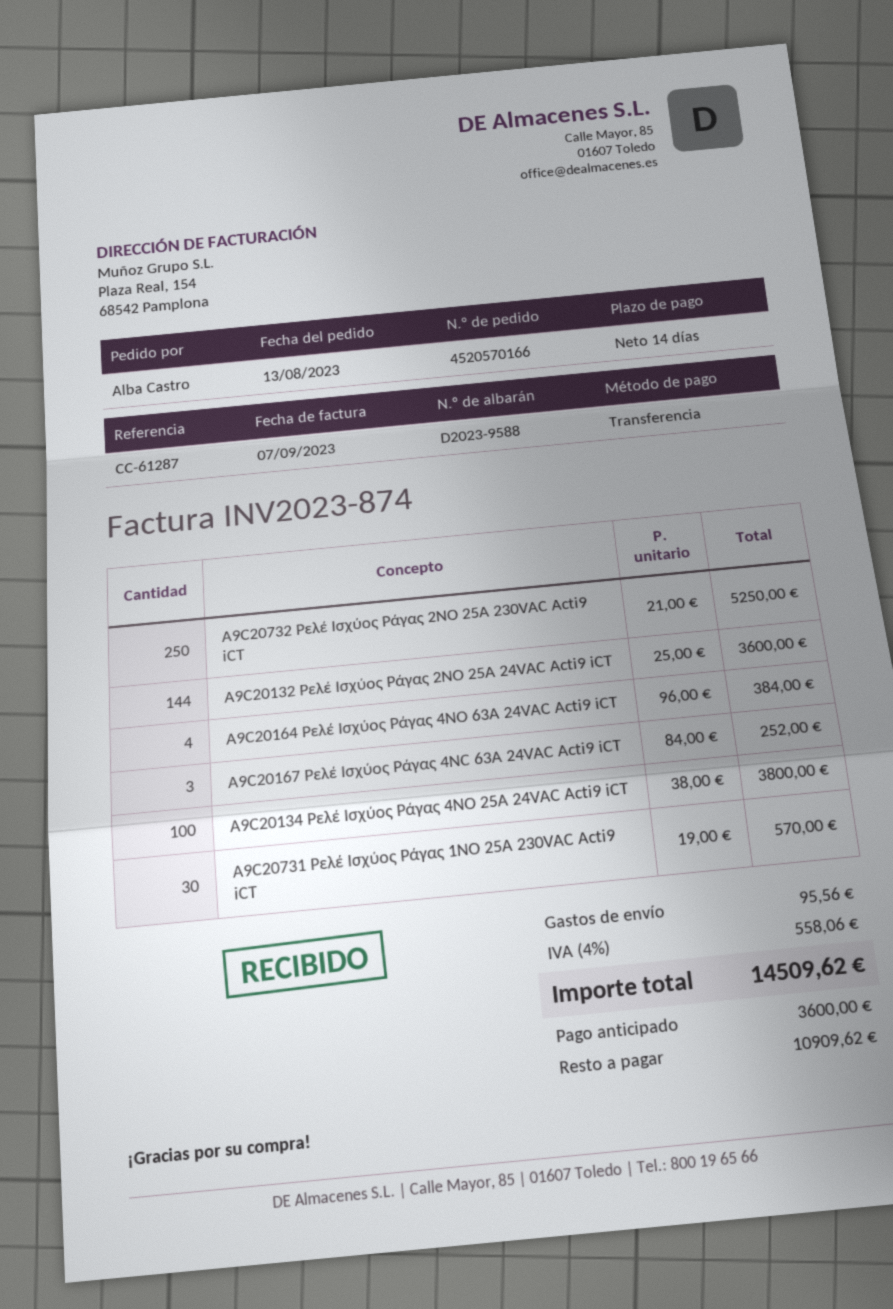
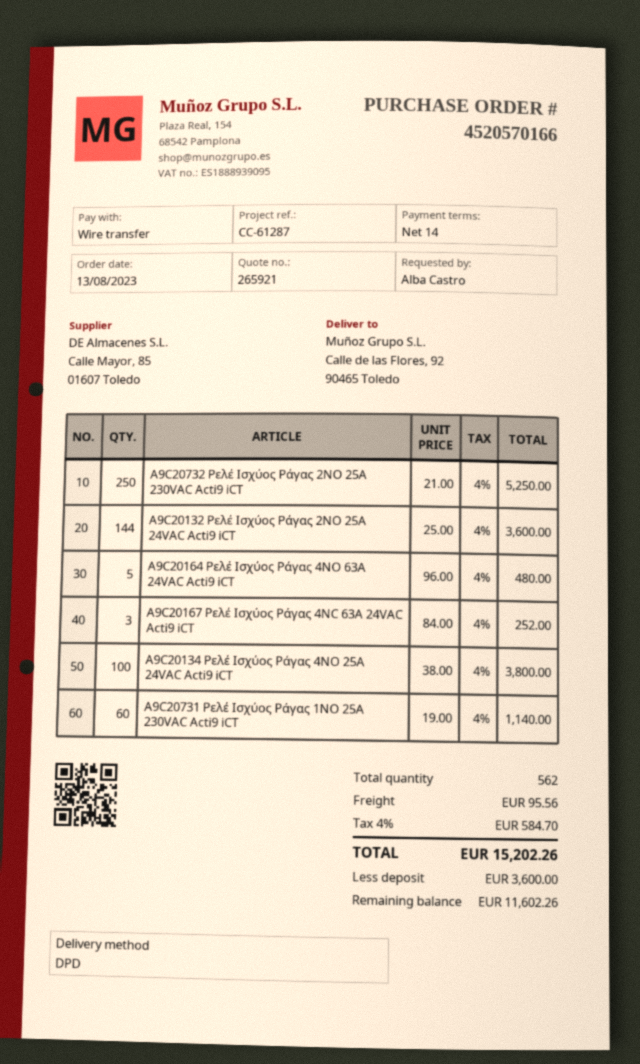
A9C20164 Ρελέ Ισχύος Ράγας 4ΝΟ 63A 24VAC Acti9 iCT: 4 x 96.00 = 384.00 -> 5 x 96.00 = 480.00
A9C20731 Ρελέ Ισχύος Ράγας 1ΝΟ 25A 230VAC Acti9 iCT: 30 x 19.00 = 570.00 -> 60 x 19.00 = 1140.00
tax: 4% = 558.06 -> 4% = 584.70
total: 14509.62 -> 15202.26
balance: 10909.62 -> 11602.26

